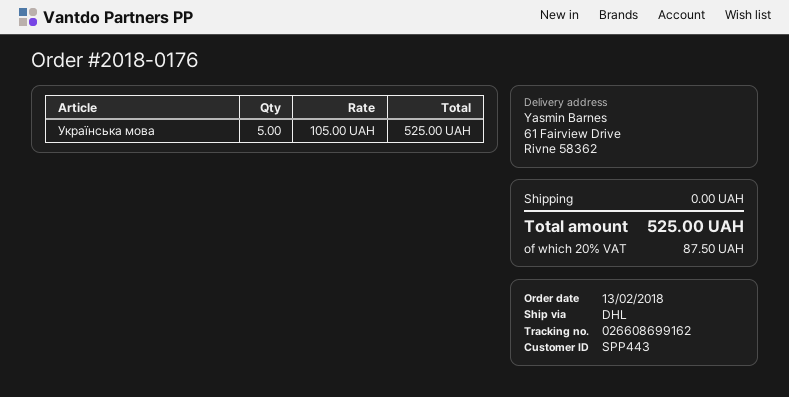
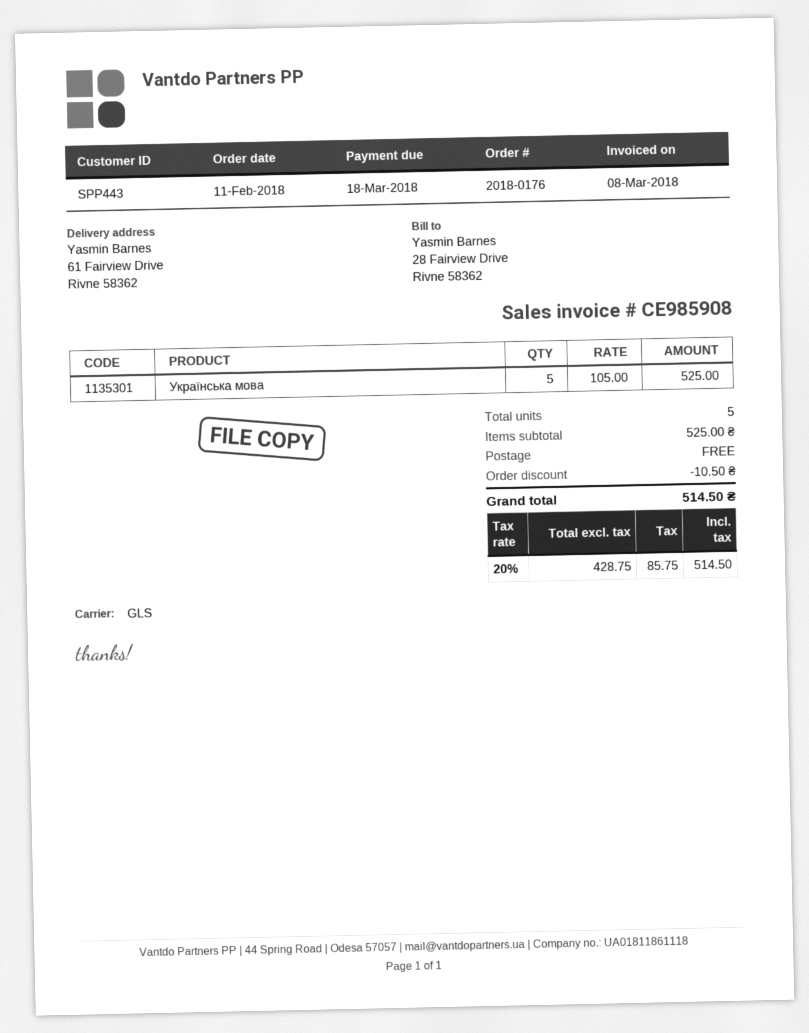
order date: 2018-02-13 -> 2018-02-11
shipping method: DHL -> GLS
discount: none -> 10.50
tax: 20% = 87.50 -> 20% = 85.75
total: 525.00 -> 514.50

